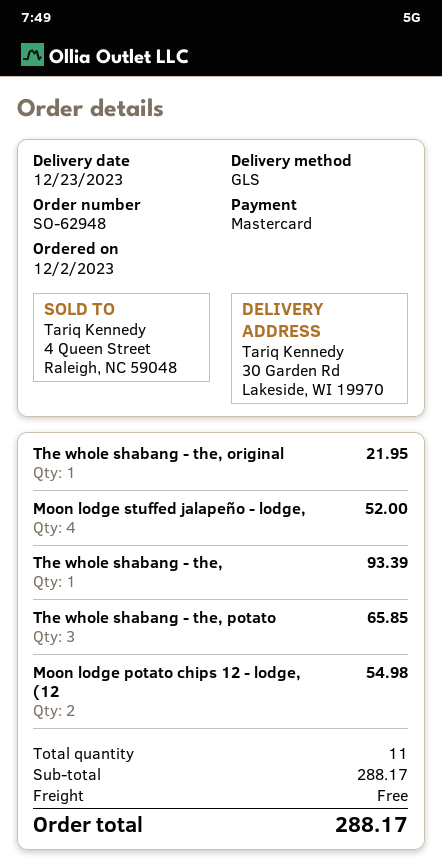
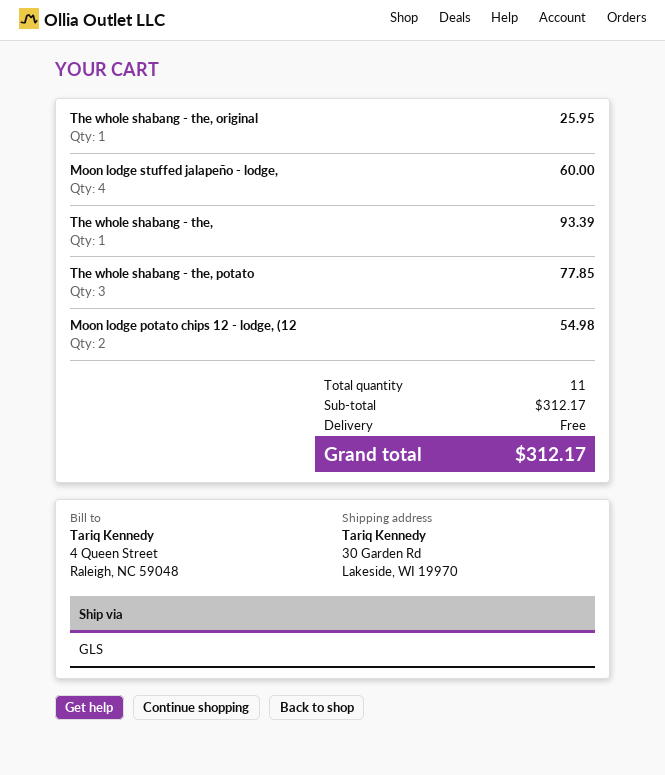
The whole shabang - the, original: 1 for 21.95 -> 1 for 25.95
Moon lodge stuffed jalapeño - lodge,: 4 for 52.00 -> 4 for 60.00
The whole shabang - the, potato: 3 for 65.85 -> 3 for 77.85
subtotal: 288.17 -> 312.17
total: 288.17 -> 312.17

